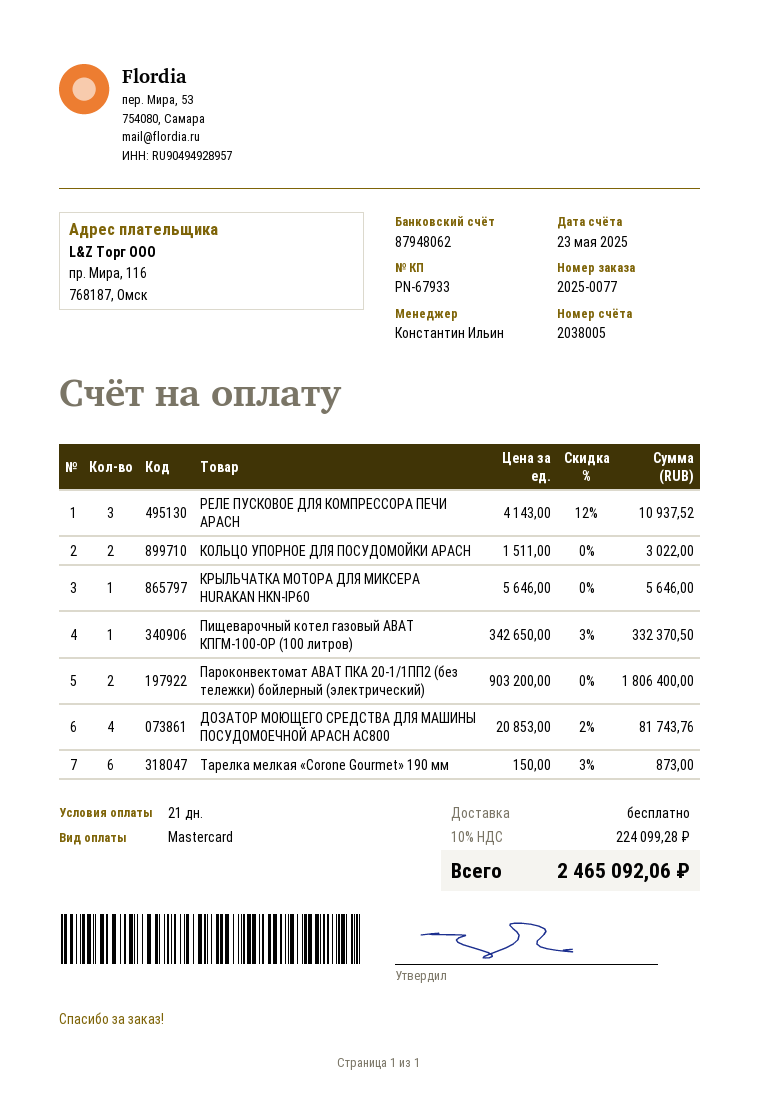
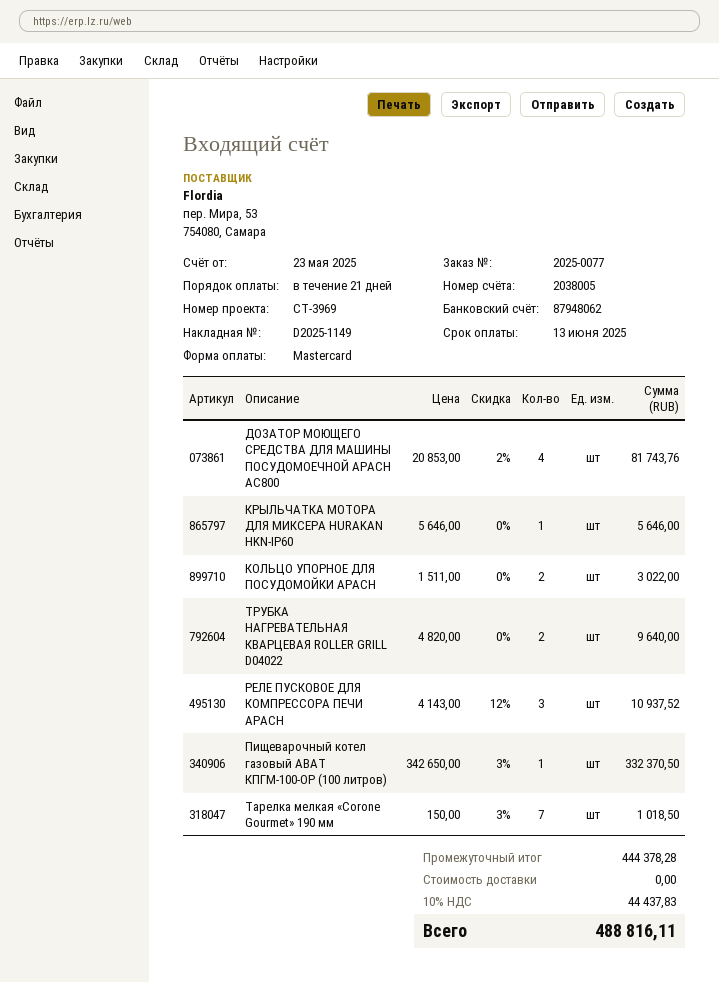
Пароконвектомат ABAT ПКА 20-1/1ПП2 (без тележки) бойлерный (электрический): 2 x 903200.00 = 1806400.00 -> none
Тарелка мелкая «Corone Gourmet» 190 мм: 6 x 150.00 - 3% = 873.00 -> 7 x 150.00 - 3% = 1018.50
ТРУБКА НАГРЕВАТЕЛЬНАЯ КВАРЦЕВАЯ ROLLER GRILL D04022: none -> 2 x 4820.00 = 9640.00
tax: 10% = 224099.28 -> 10% = 44437.83
total: 2465092.06 -> 488816.11

